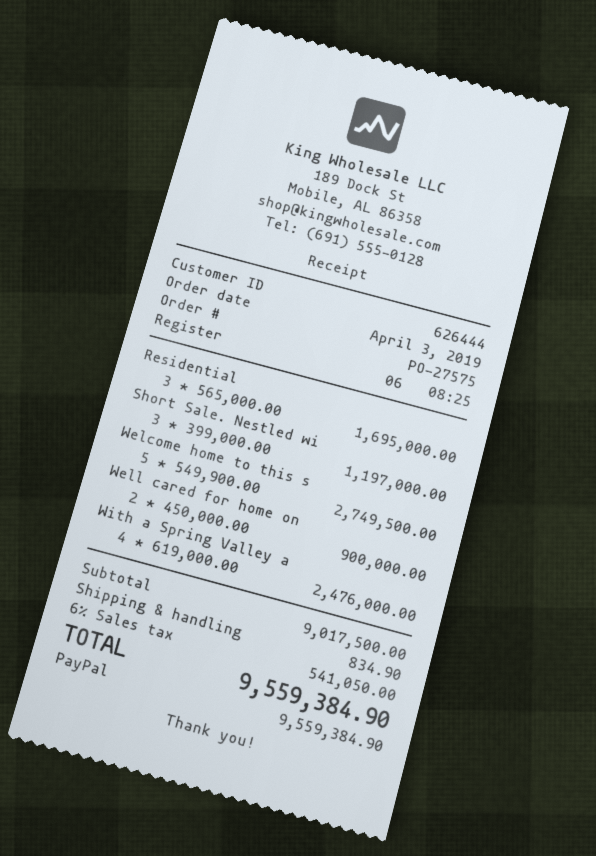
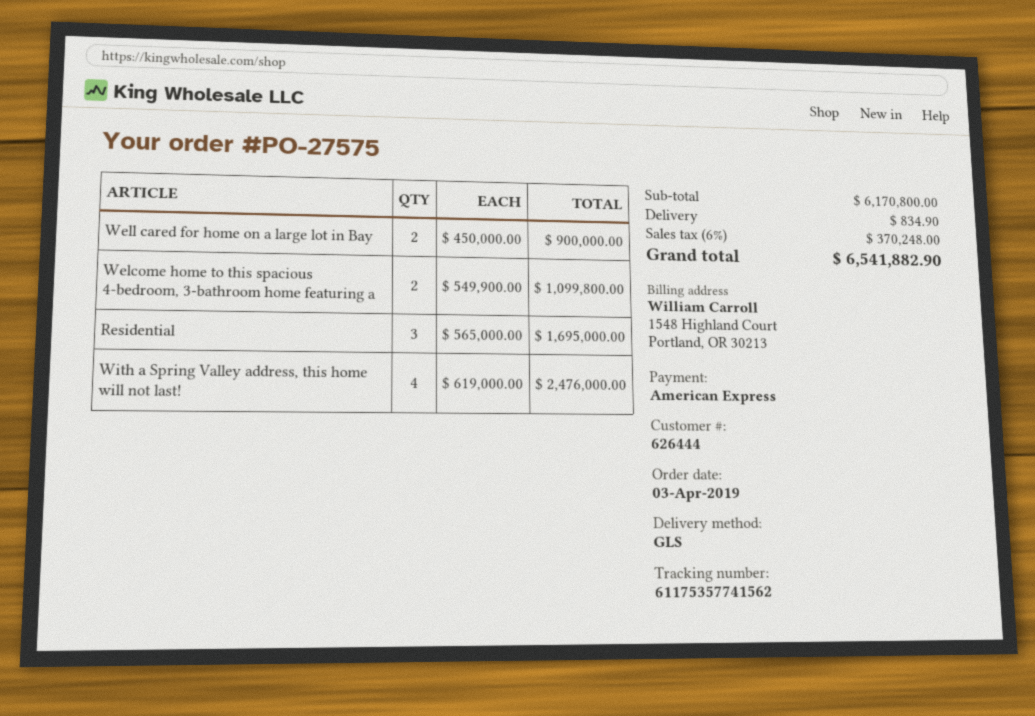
payment method: PayPal -> American Express
Short Sale. Nestled wi: 3 x 399000.00 = 1197000.00 -> none
Welcome home to this s: 5 x 549900.00 = 2749500.00 -> 2 x 549900.00 = 1099800.00
subtotal: 9017500.00 -> 6170800.00
tax: 6% = 541050.00 -> 6% = 370248.00
total: 9559384.90 -> 6541882.90

